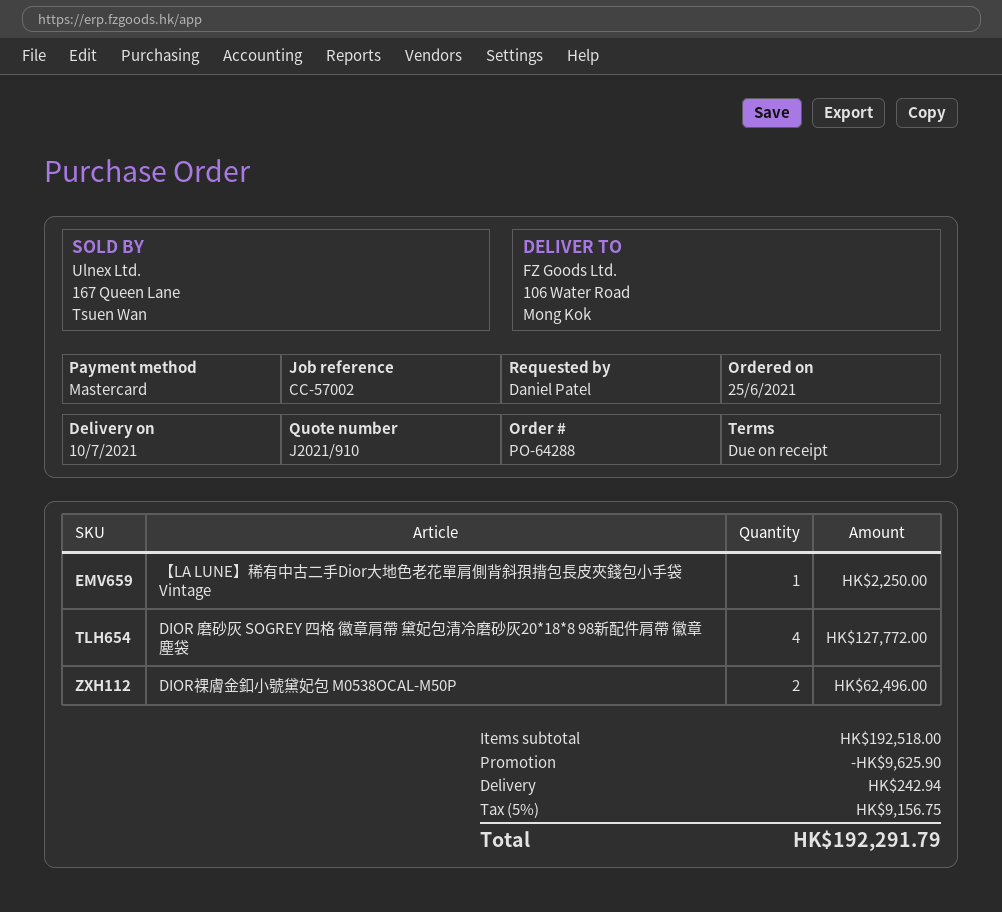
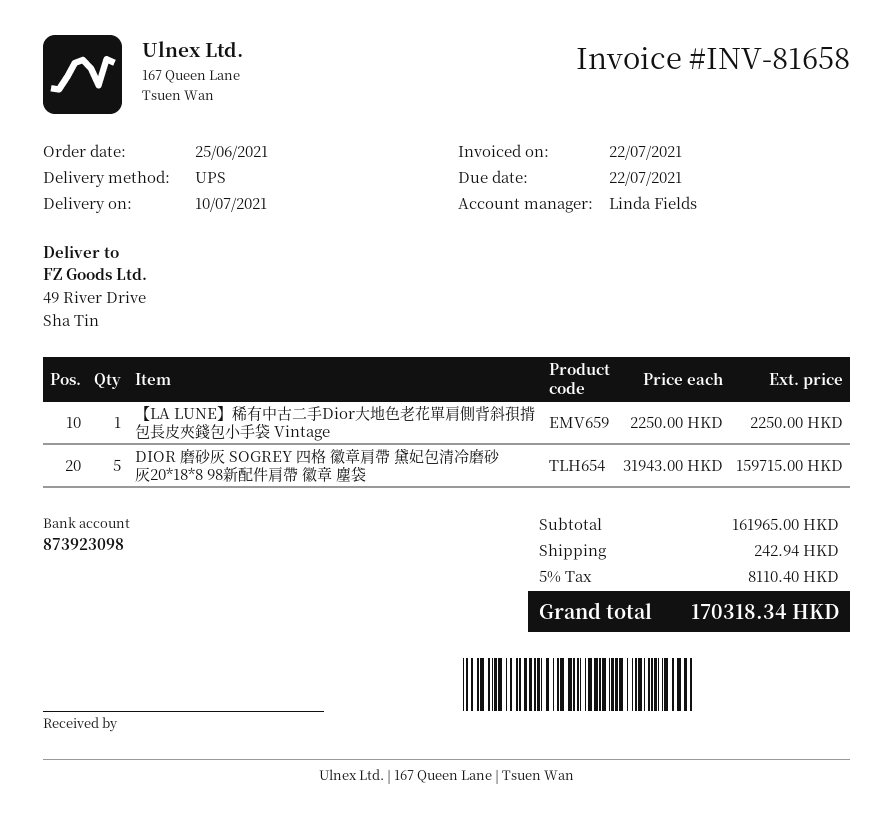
ship to: 106 Water Road, Mong Kok -> 49 River Drive, Sha Tin
DIOR 磨砂灰 SOGREY 四格 徽章肩帶 黛妃包清冷磨砂灰20*18*8 98新配件肩帶 徽章 塵袋: 4 for 127772.00 -> 5 for 159715.00
DIOR裸膚金釦小號黛妃包 M0538OCAL-M50P: 2 for 62496.00 -> none
subtotal: 192518.00 -> 161965.00
discount: 9625.90 -> none
tax: 5% = 9156.75 -> 5% = 8110.40
total: 192291.79 -> 170318.34

